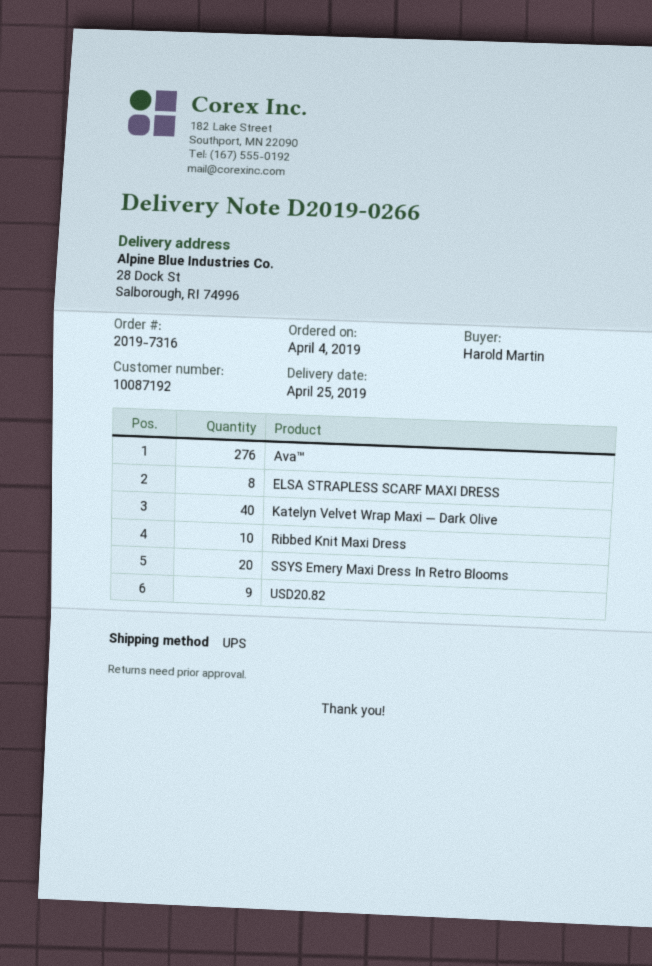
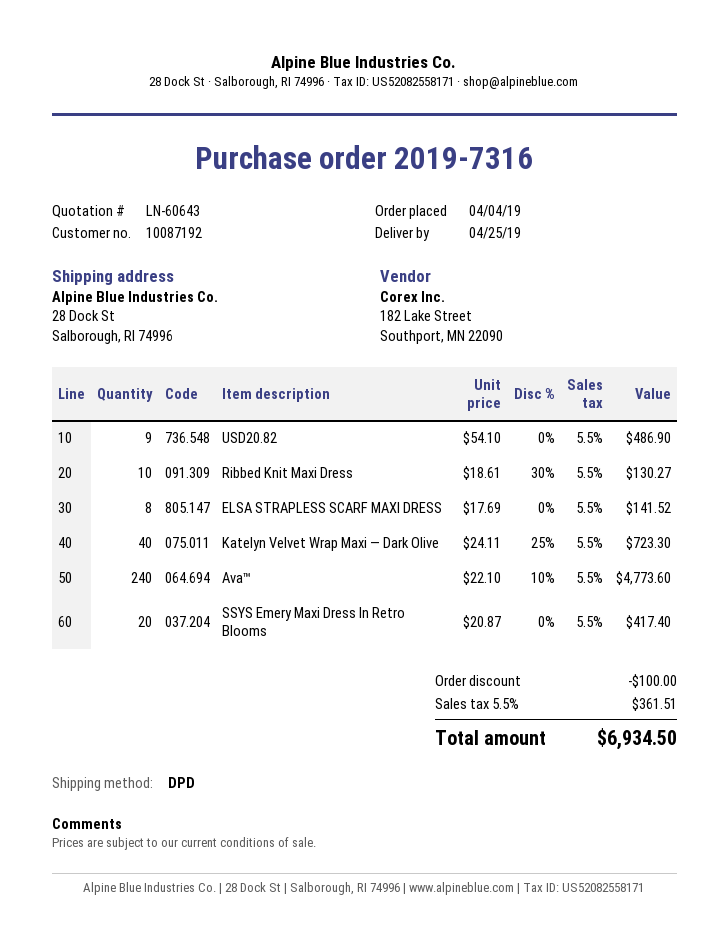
shipping method: UPS -> DPD
Ava™: 276 -> 240

